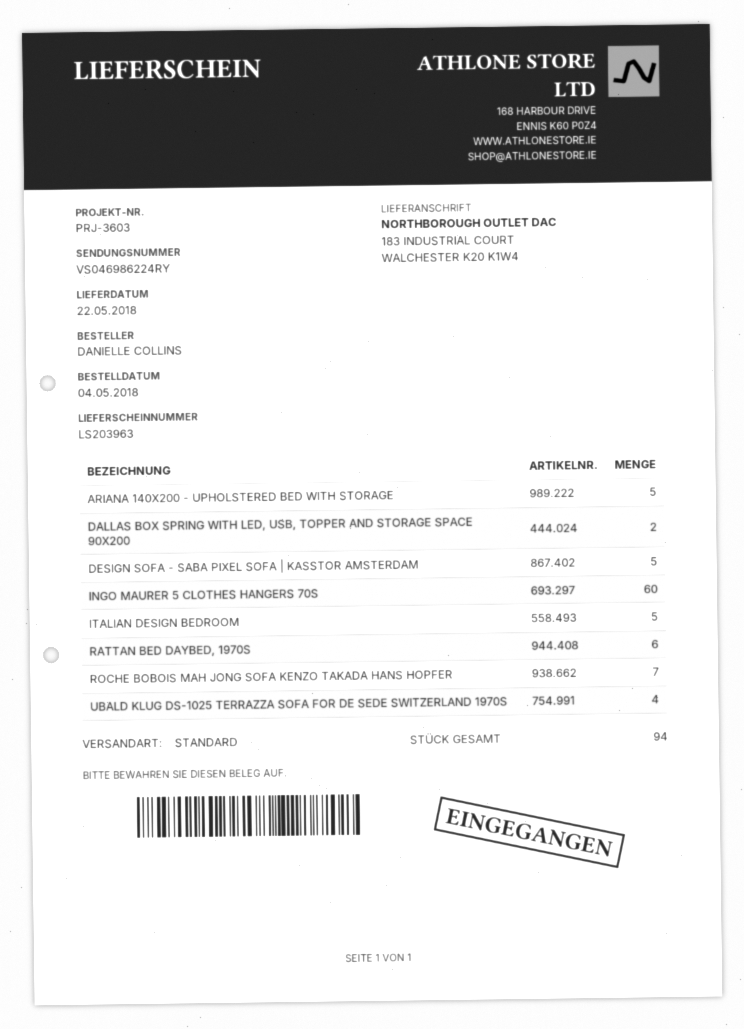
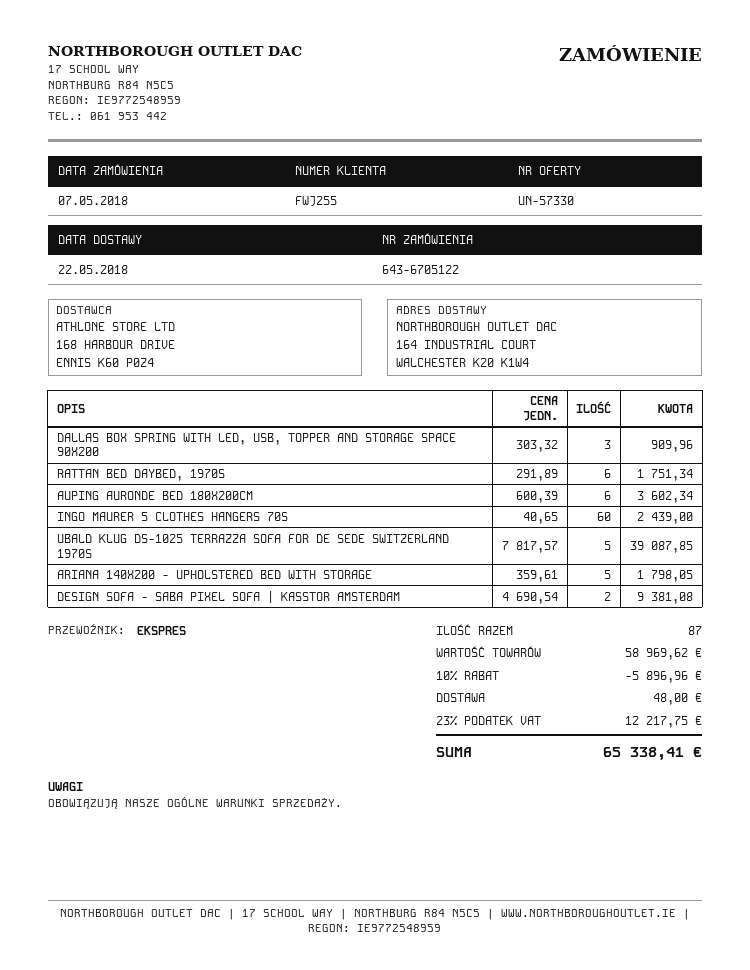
order date: 2018-05-04 -> 2018-05-07
shipping method: standard -> express
ship to: 183 INDUSTRIAL COURT, WALCHESTER K20 K1W4 -> 164 INDUSTRIAL COURT, WALCHESTER K20 K1W4
DALLAS BOX SPRING WITH LED, USB, TOPPER AND STORAGE SPACE 90X200: 2 -> 3
DESIGN SOFA - SABA PIXEL SOFA | KASSTOR AMSTERDAM: 5 -> 2
ITALIAN DESIGN BEDROOM: 5 -> none
ROCHE BOBOIS MAH JONG SOFA KENZO TAKADA HANS HOPFER: 7 -> none
UBALD KLUG DS-1025 TERRAZZA SOFA FOR DE SEDE SWITZERLAND 1970S: 4 -> 5
AUPING AURONDE BED 180X200CM: none -> 6
total quantity: 94 -> 87

